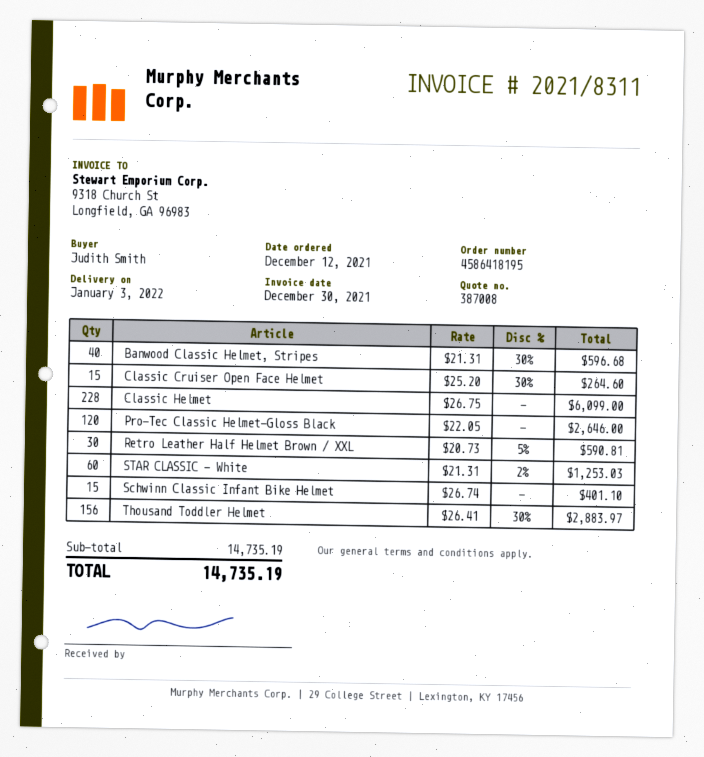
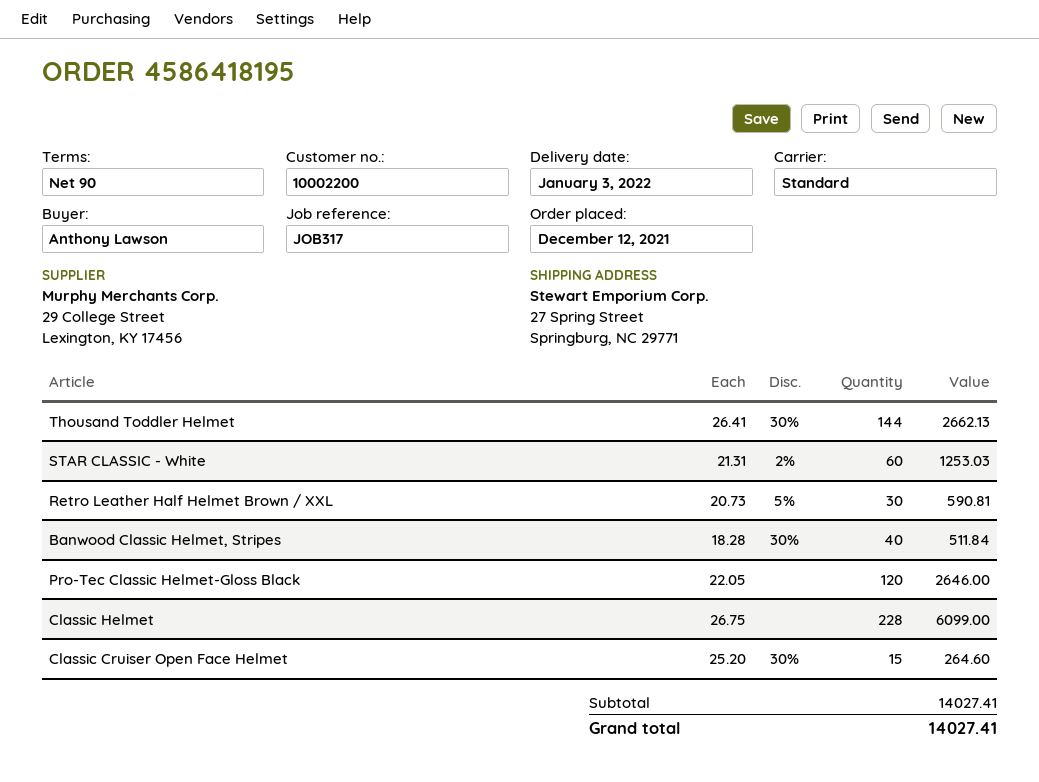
ordered by: Judith Smith -> Anthony Lawson
Banwood Classic Helmet, Stripes: 40 x 21.31 - 30% = 596.68 -> 40 x 18.28 - 30% = 511.84
Schwinn Classic Infant Bike Helmet: 15 x 26.74 = 401.10 -> none
Thousand Toddler Helmet: 156 x 26.41 - 30% = 2883.97 -> 144 x 26.41 - 30% = 2662.13
subtotal: 14735.19 -> 14027.41
total: 14735.19 -> 14027.41

